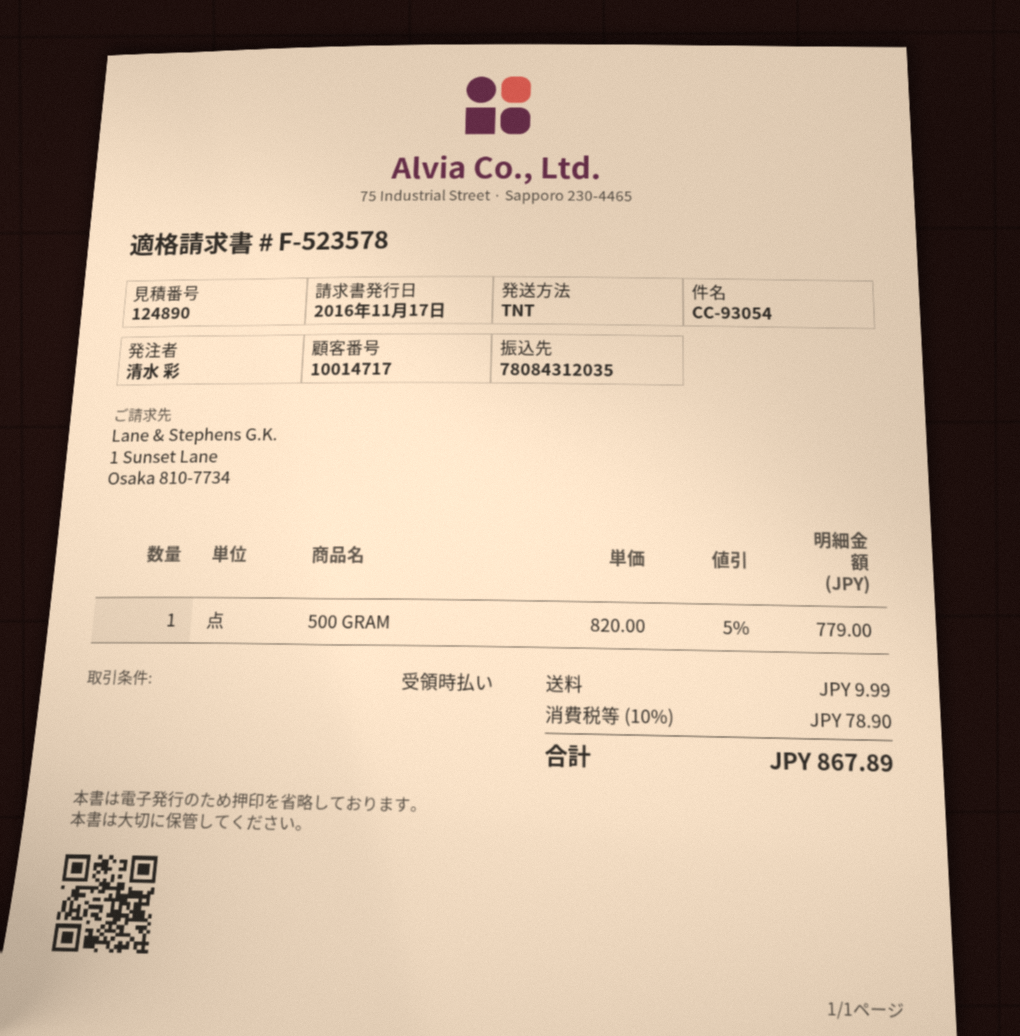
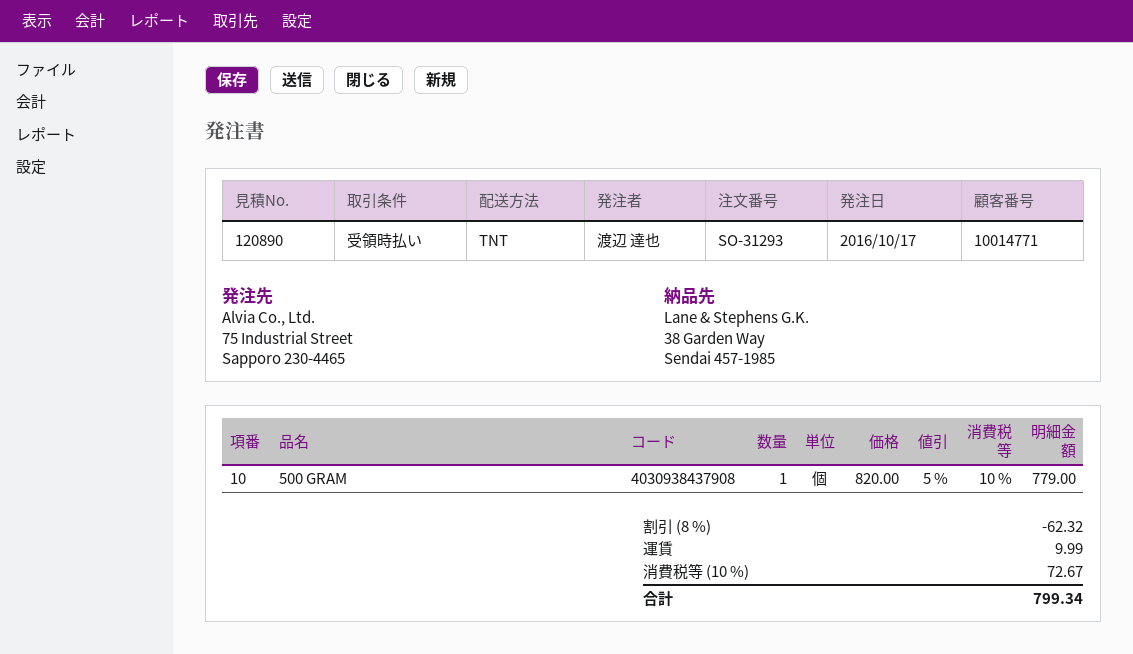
quote number: 124890 -> 120890
customer number: 10014717 -> 10014771
ordered by: 清水 彩 -> 渡辺 達也
discount: none -> 8% = 62.32
tax: 10% = 78.90 -> 10% = 72.67
total: 867.89 -> 799.34

